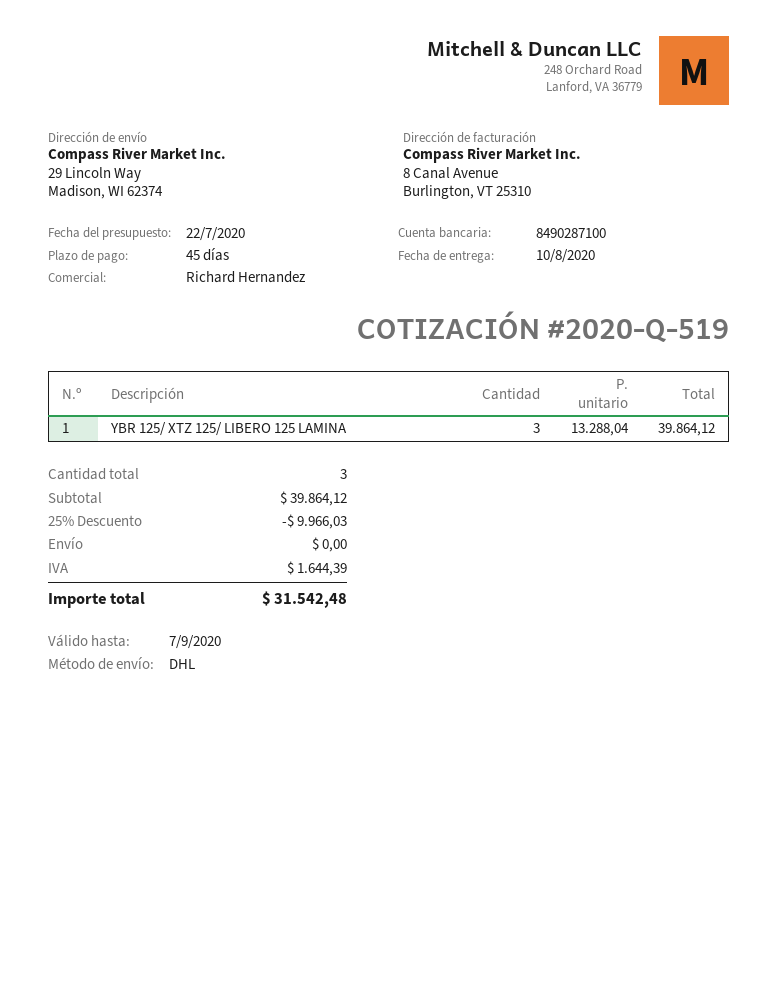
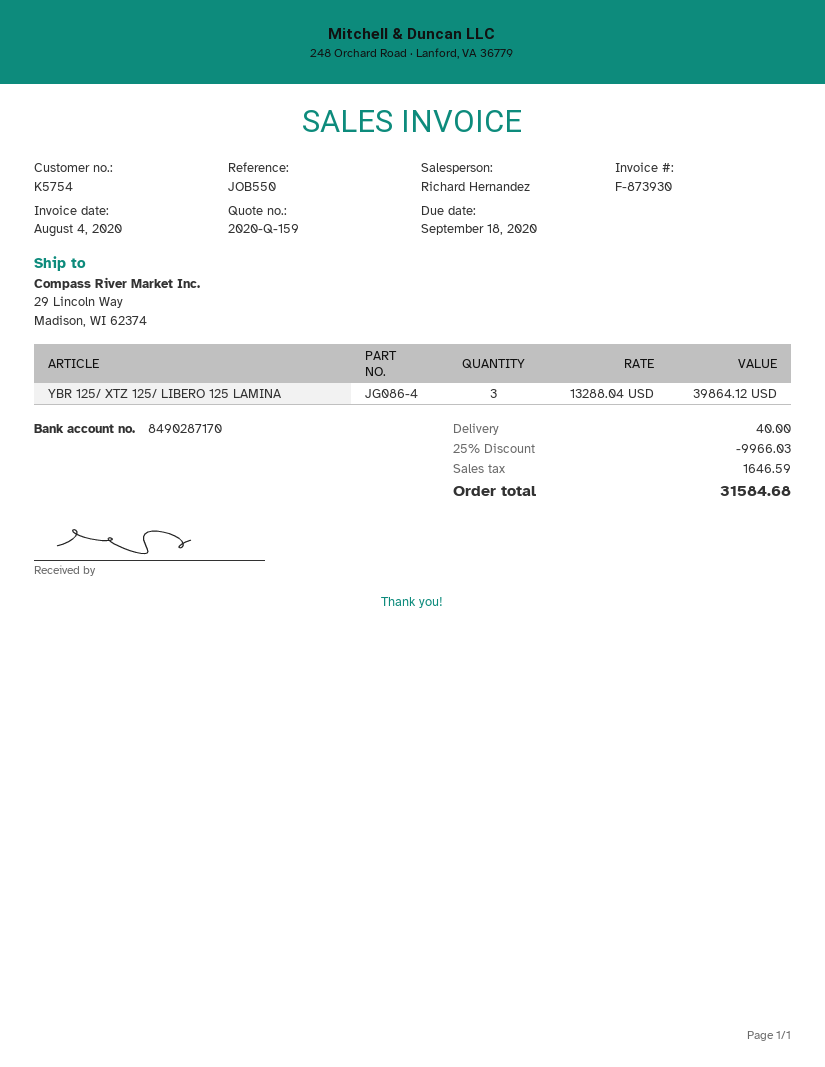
quote number: 2020-Q-519 -> 2020-Q-159
bank account: 8490287100 -> 8490287170
shipping: 0.00 -> 40.00
tax: 1644.39 -> 1646.59
total: 31542.48 -> 31584.68

